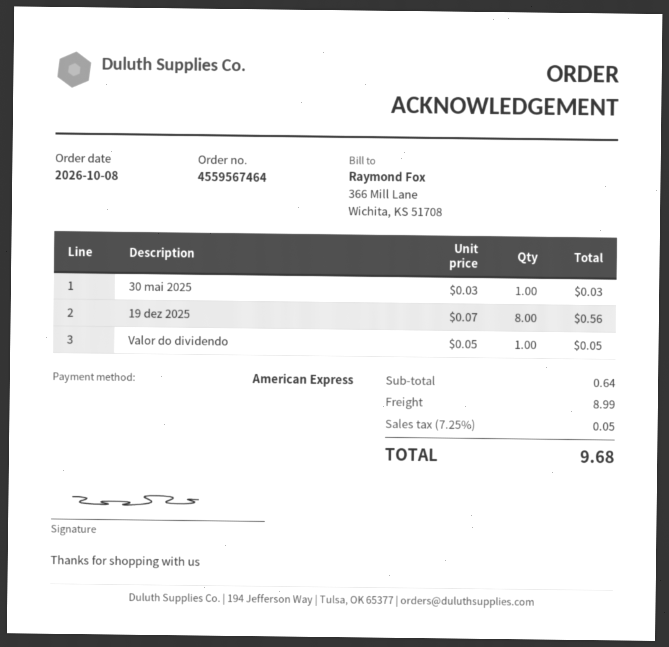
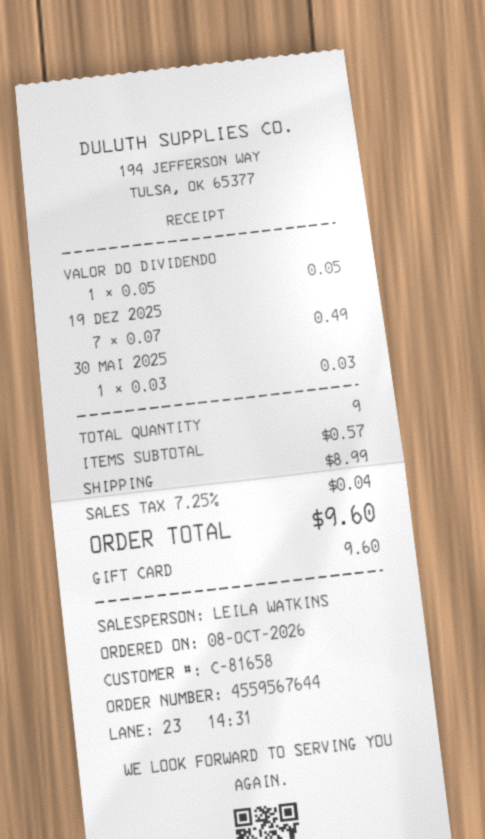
order number: 4559567464 -> 4559567644
payment method: American Express -> gift card
19 dez 2025: 8 x 0.07 = 0.56 -> 7 x 0.07 = 0.49
subtotal: 0.64 -> 0.57
tax: 7.25% = 0.05 -> 7.25% = 0.04
total: 9.68 -> 9.60

